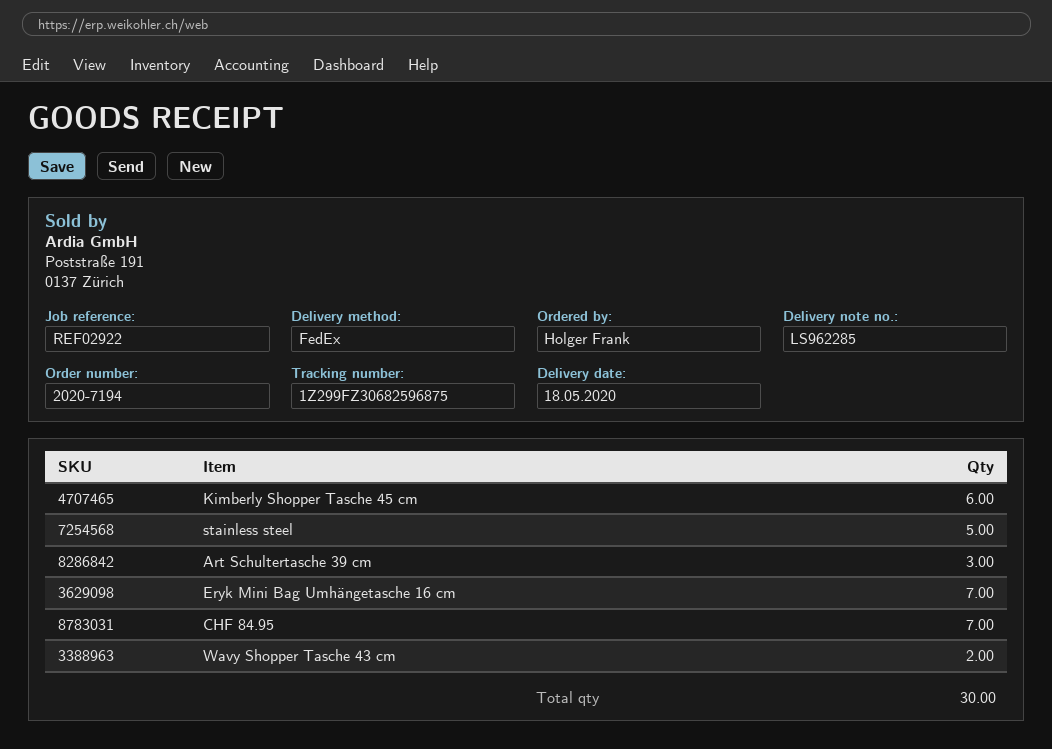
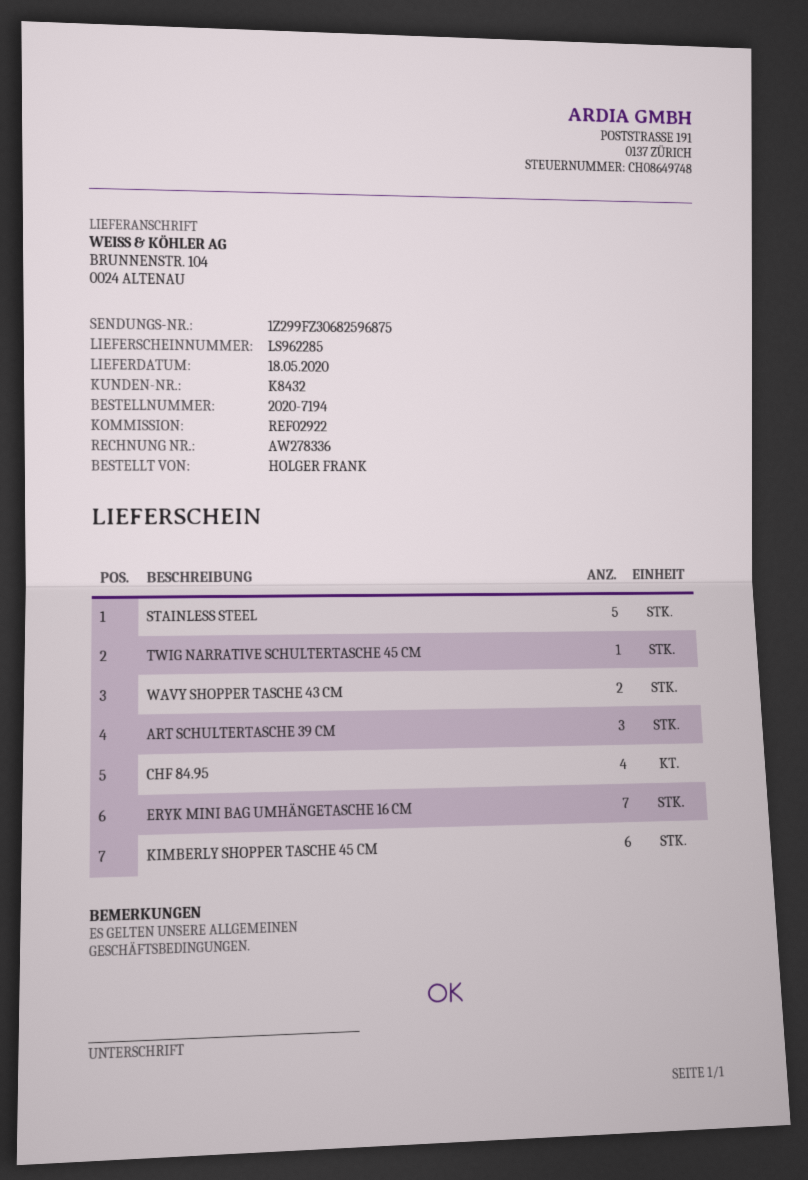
CHF 84.95: 7 -> 4
TWIG NARRATIVE SCHULTERTASCHE 45 CM: none -> 1

